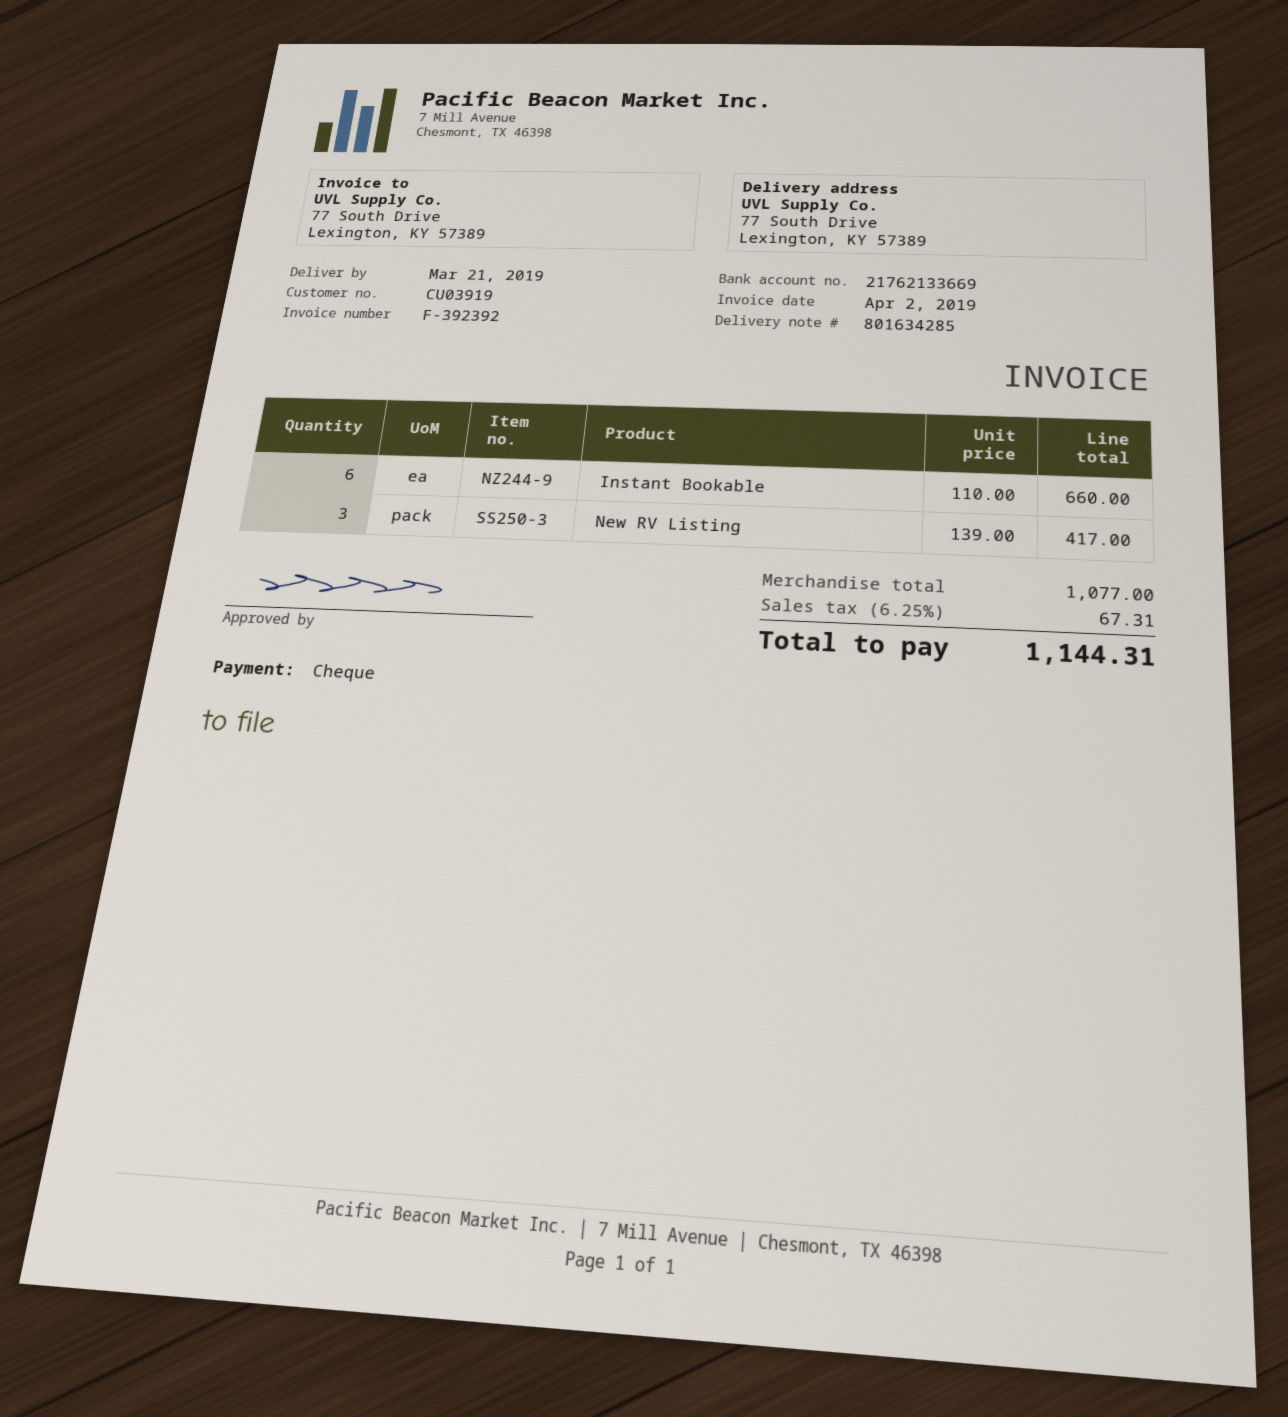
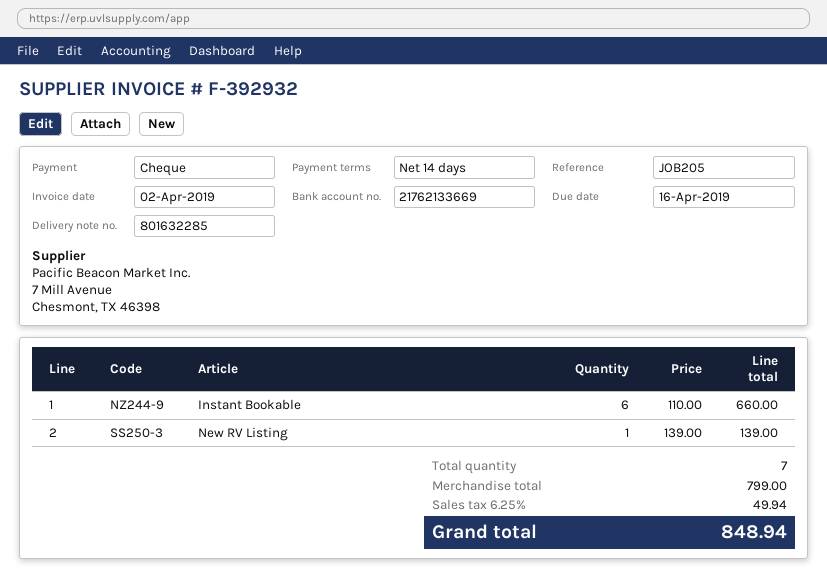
delivery note number: 801634285 -> 801632285
invoice number: F-392392 -> F-392932
New RV Listing: 3 x 139.00 = 417.00 -> 1 x 139.00 = 139.00
subtotal: 1077.00 -> 799.00
tax: 6.25% = 67.31 -> 6.25% = 49.94
total: 1144.31 -> 848.94

